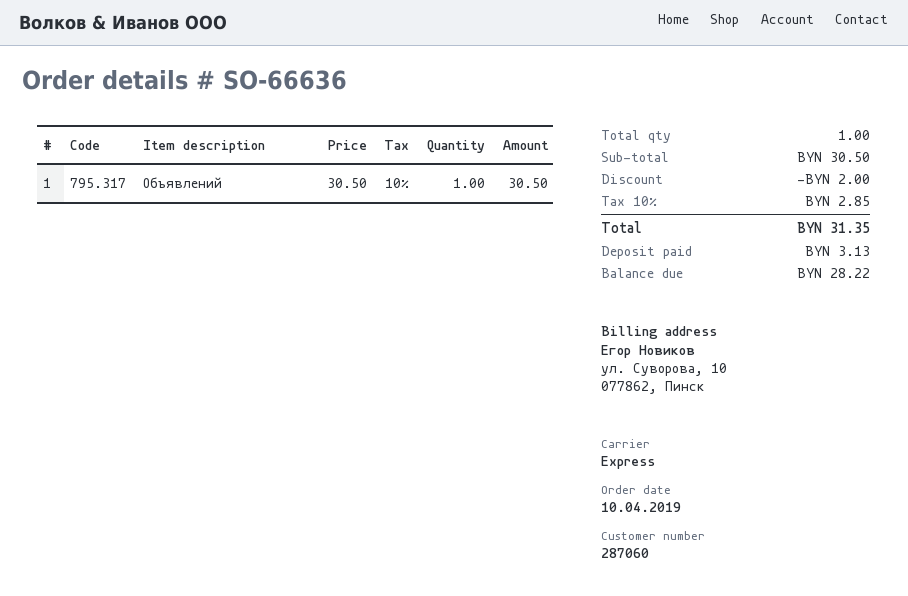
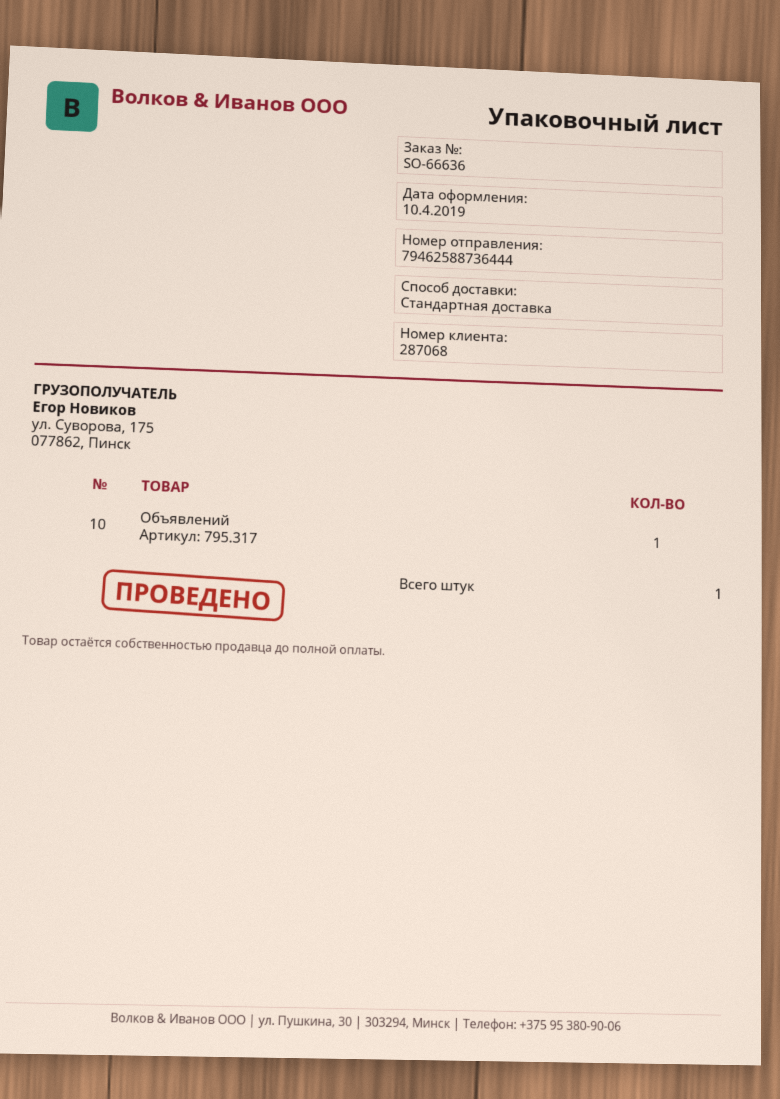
customer number: 287060 -> 287068
shipping method: express -> standard

